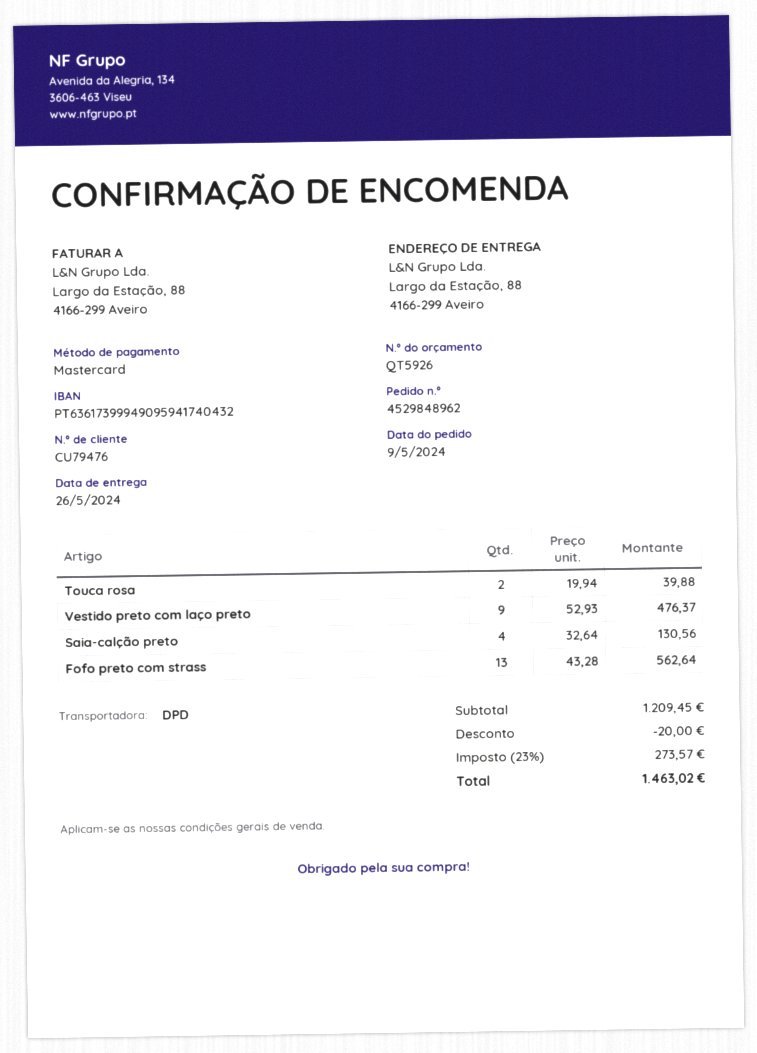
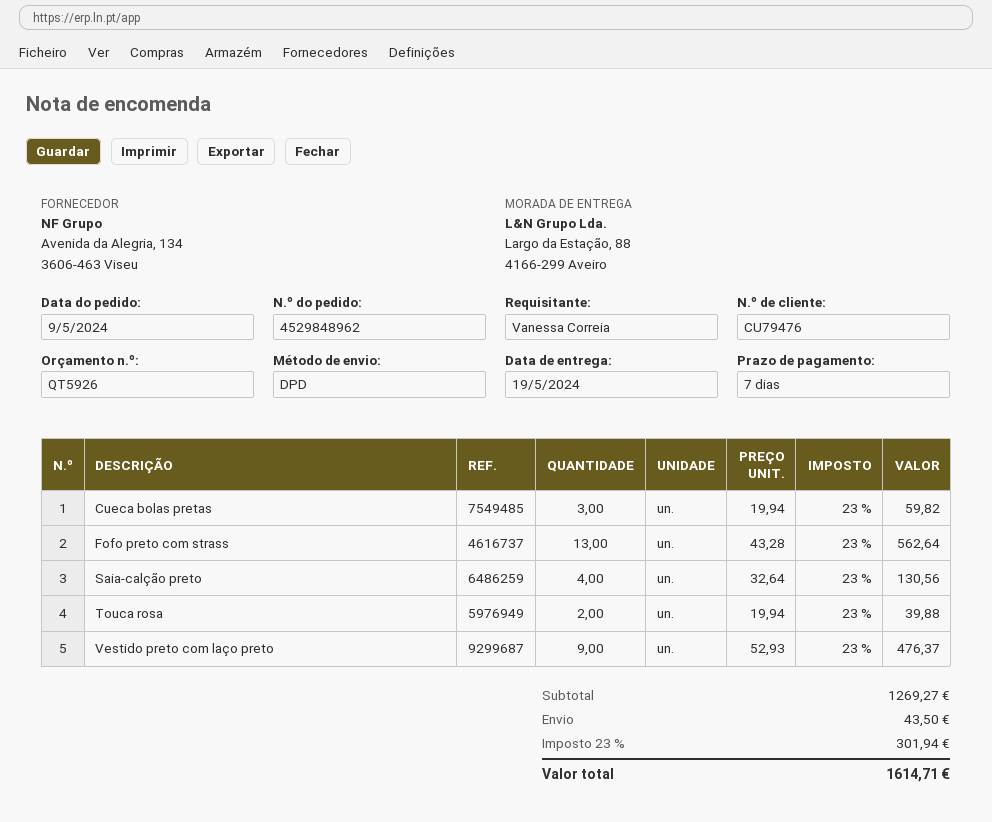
delivery date: 2024-05-26 -> 2024-05-19
Cueca bolas pretas: none -> 3 x 19.94 = 59.82
subtotal: 1209.45 -> 1269.27
discount: 20.00 -> none
shipping: none -> 43.50
tax: 23% = 273.57 -> 23% = 301.94
total: 1463.02 -> 1614.71

